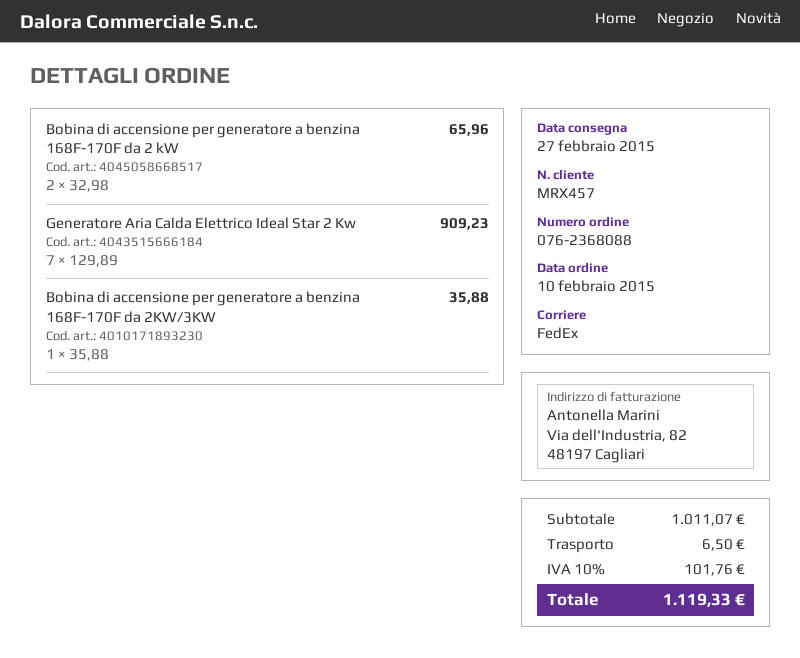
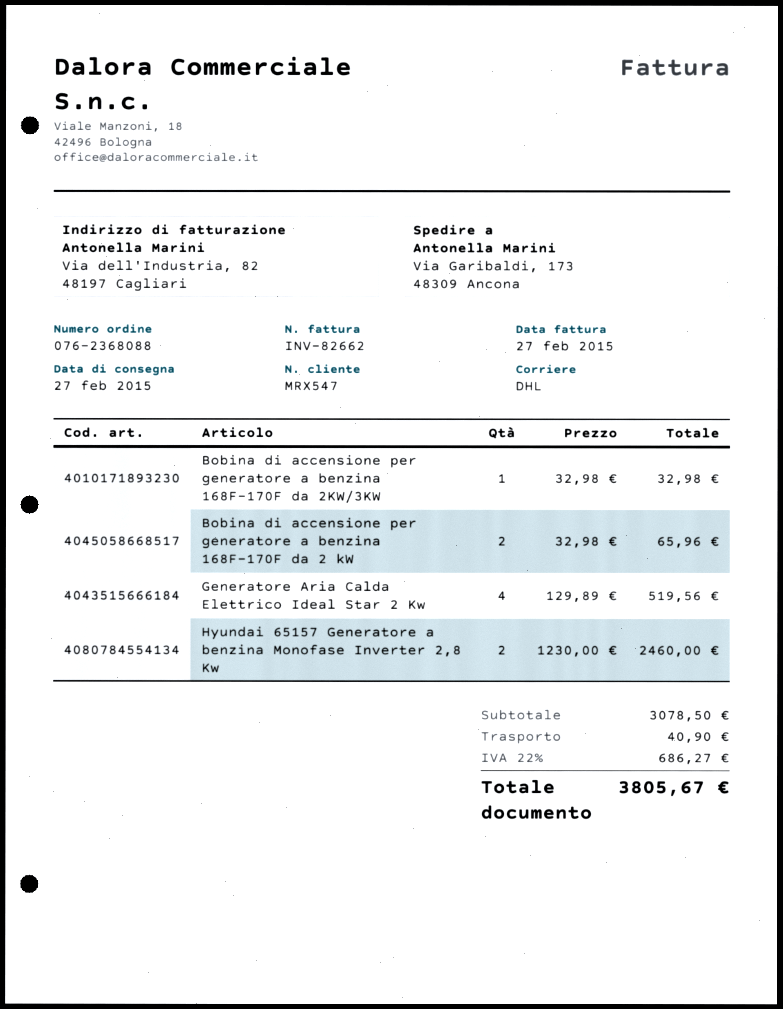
customer number: MRX457 -> MRX547
shipping method: FedEx -> DHL
Generatore Aria Calda Elettrico Ideal Star 2 Kw: 7 x 129.89 = 909.23 -> 4 x 129.89 = 519.56
Bobina di accensione per generatore a benzina 168F-170F da 2KW/3KW: 1 x 35.88 = 35.88 -> 1 x 32.98 = 32.98
Hyundai 65157 Generatore a benzina Monofase Inverter 2,8 Kw: none -> 2 x 1230.00 = 2460.00
subtotal: 1011.07 -> 3078.50
shipping: 6.50 -> 40.90
tax: 10% = 101.76 -> 22% = 686.27
total: 1119.33 -> 3805.67

